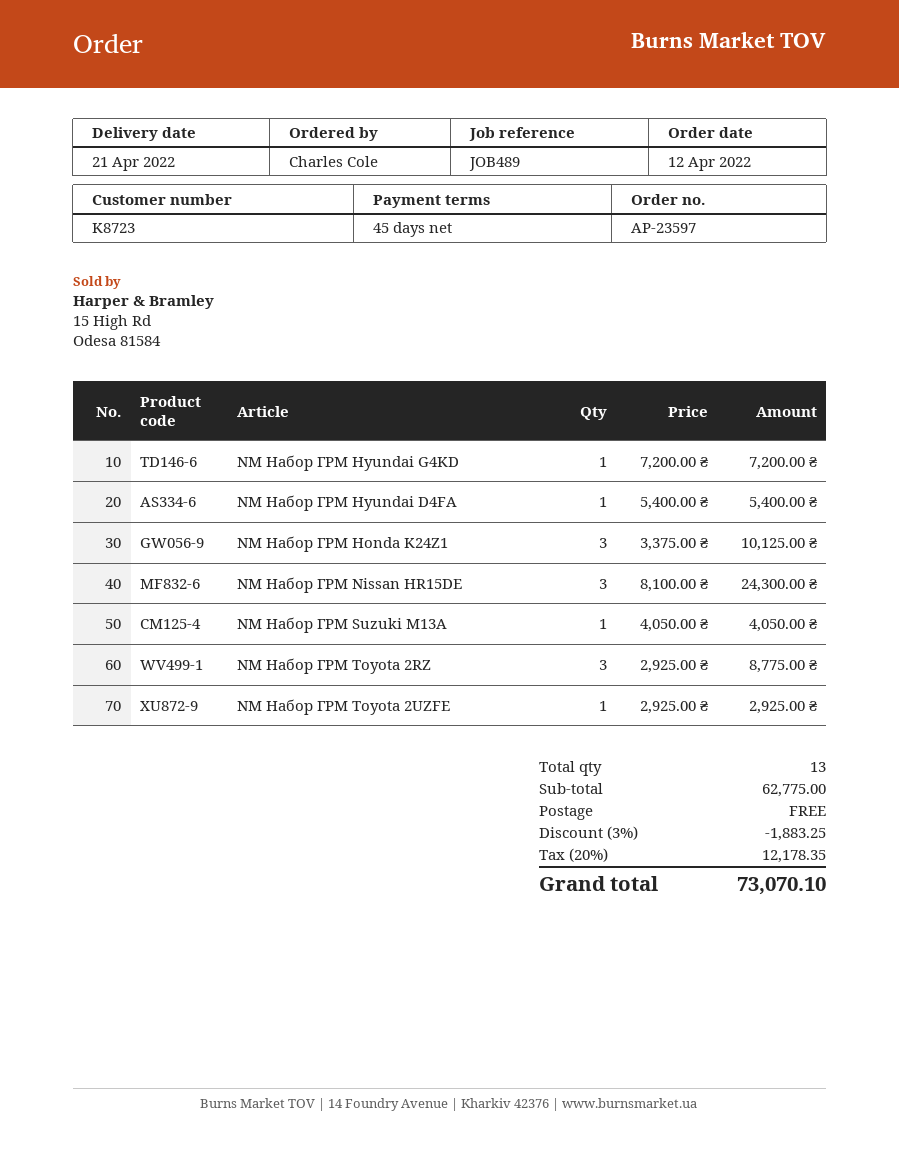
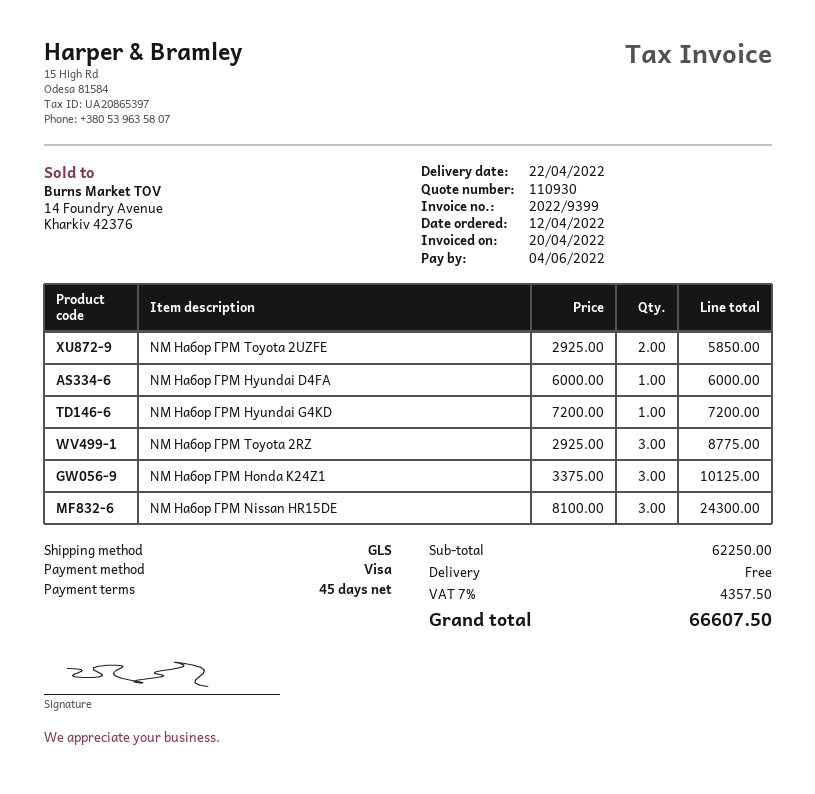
delivery date: 2022-04-21 -> 2022-04-22
NM Набор ГРМ Hyundai D4FA: 1 x 5400.00 = 5400.00 -> 1 x 6000.00 = 6000.00
NM Набор ГРМ Suzuki M13A: 1 x 4050.00 = 4050.00 -> none
NM Набор ГРМ Toyota 2UZFE: 1 x 2925.00 = 2925.00 -> 2 x 2925.00 = 5850.00
subtotal: 62775.00 -> 62250.00
discount: 3% = 1883.25 -> none
tax: 20% = 12178.35 -> 7% = 4357.50
total: 73070.10 -> 66607.50

